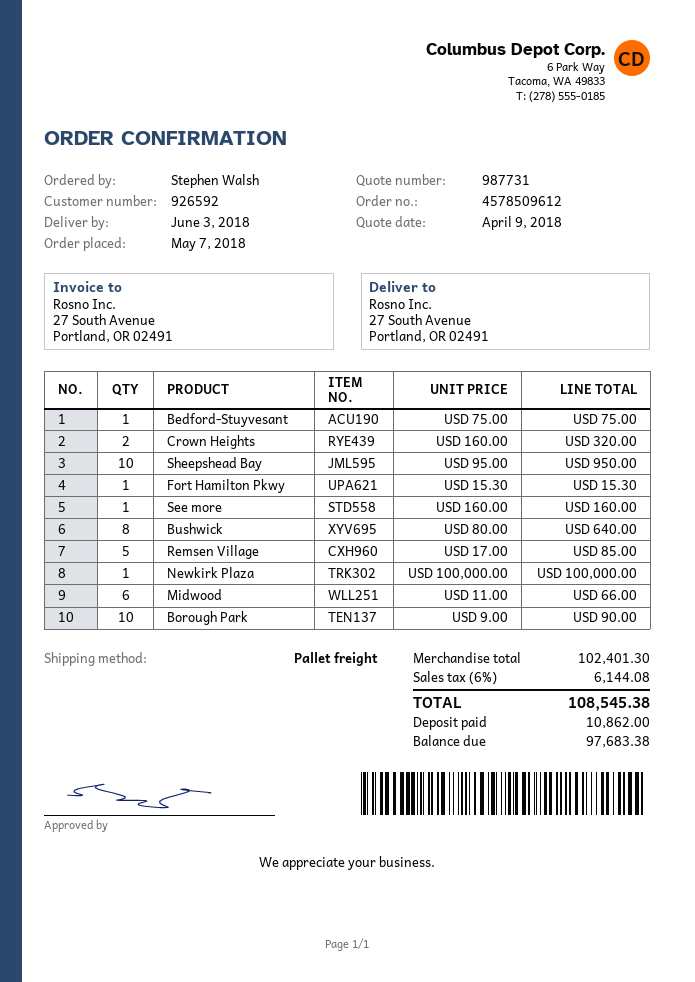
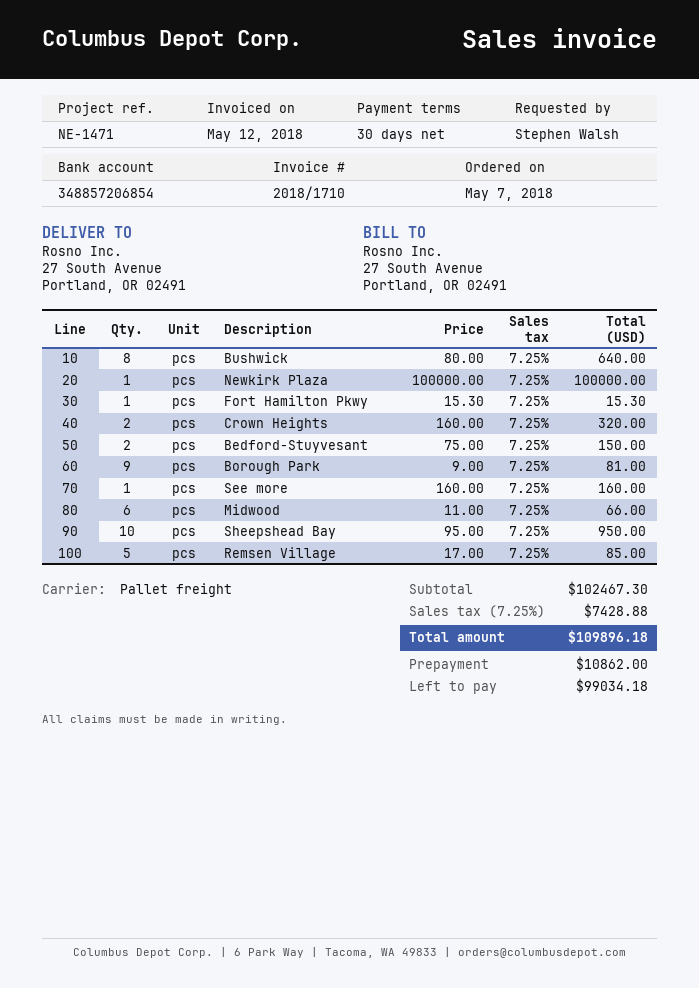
Bedford-Stuyvesant: 1 x 75.00 = 75.00 -> 2 x 75.00 = 150.00
Borough Park: 10 x 9.00 = 90.00 -> 9 x 9.00 = 81.00
subtotal: 102401.30 -> 102467.30
tax: 6% = 6144.08 -> 7.25% = 7428.88
total: 108545.38 -> 109896.18
balance: 97683.38 -> 99034.18

